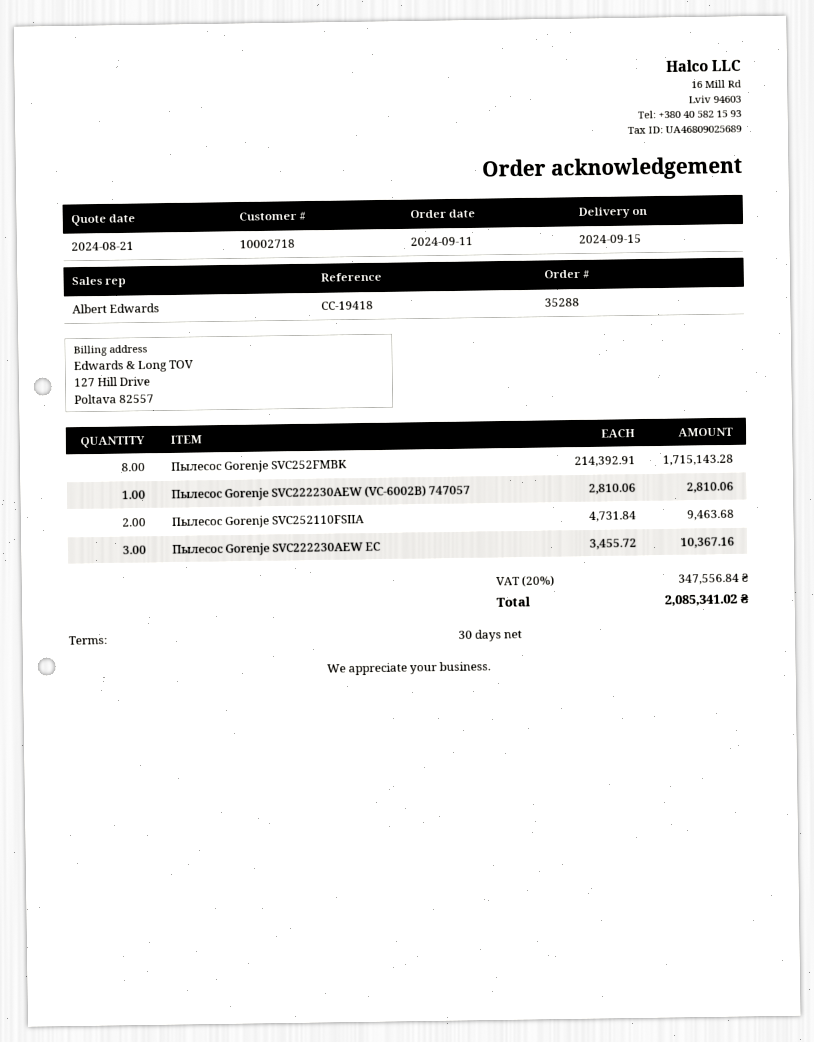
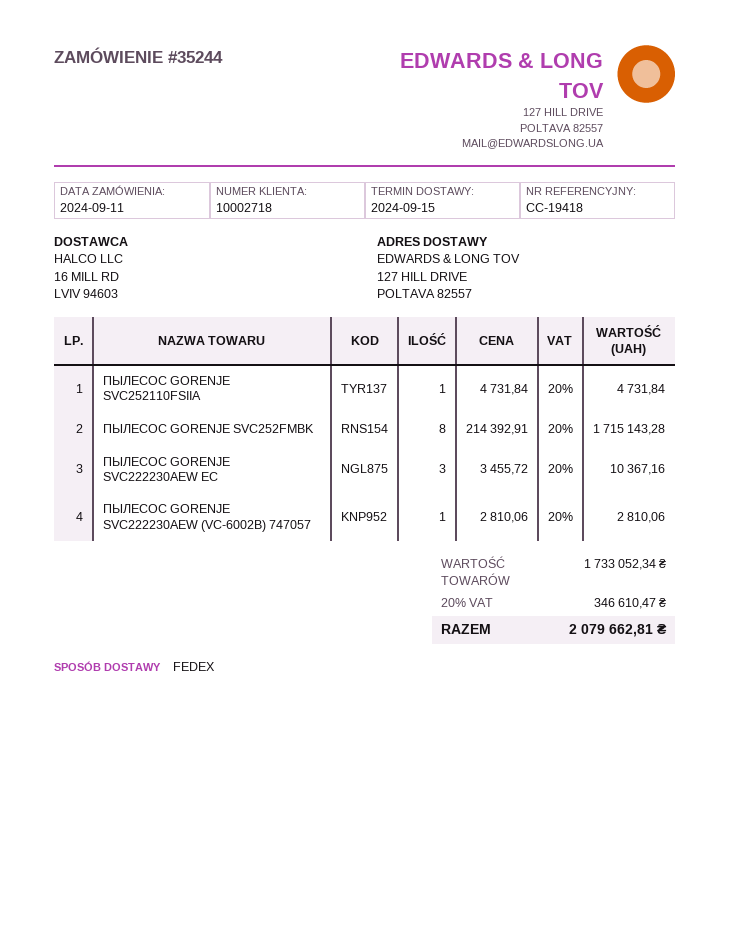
order number: 35288 -> 35244
Пылесос Gorenje SVC252110FSIIA: 2 x 4731.84 = 9463.68 -> 1 x 4731.84 = 4731.84
tax: 20% = 347556.84 -> 20% = 346610.47
total: 2085341.02 -> 2079662.81

